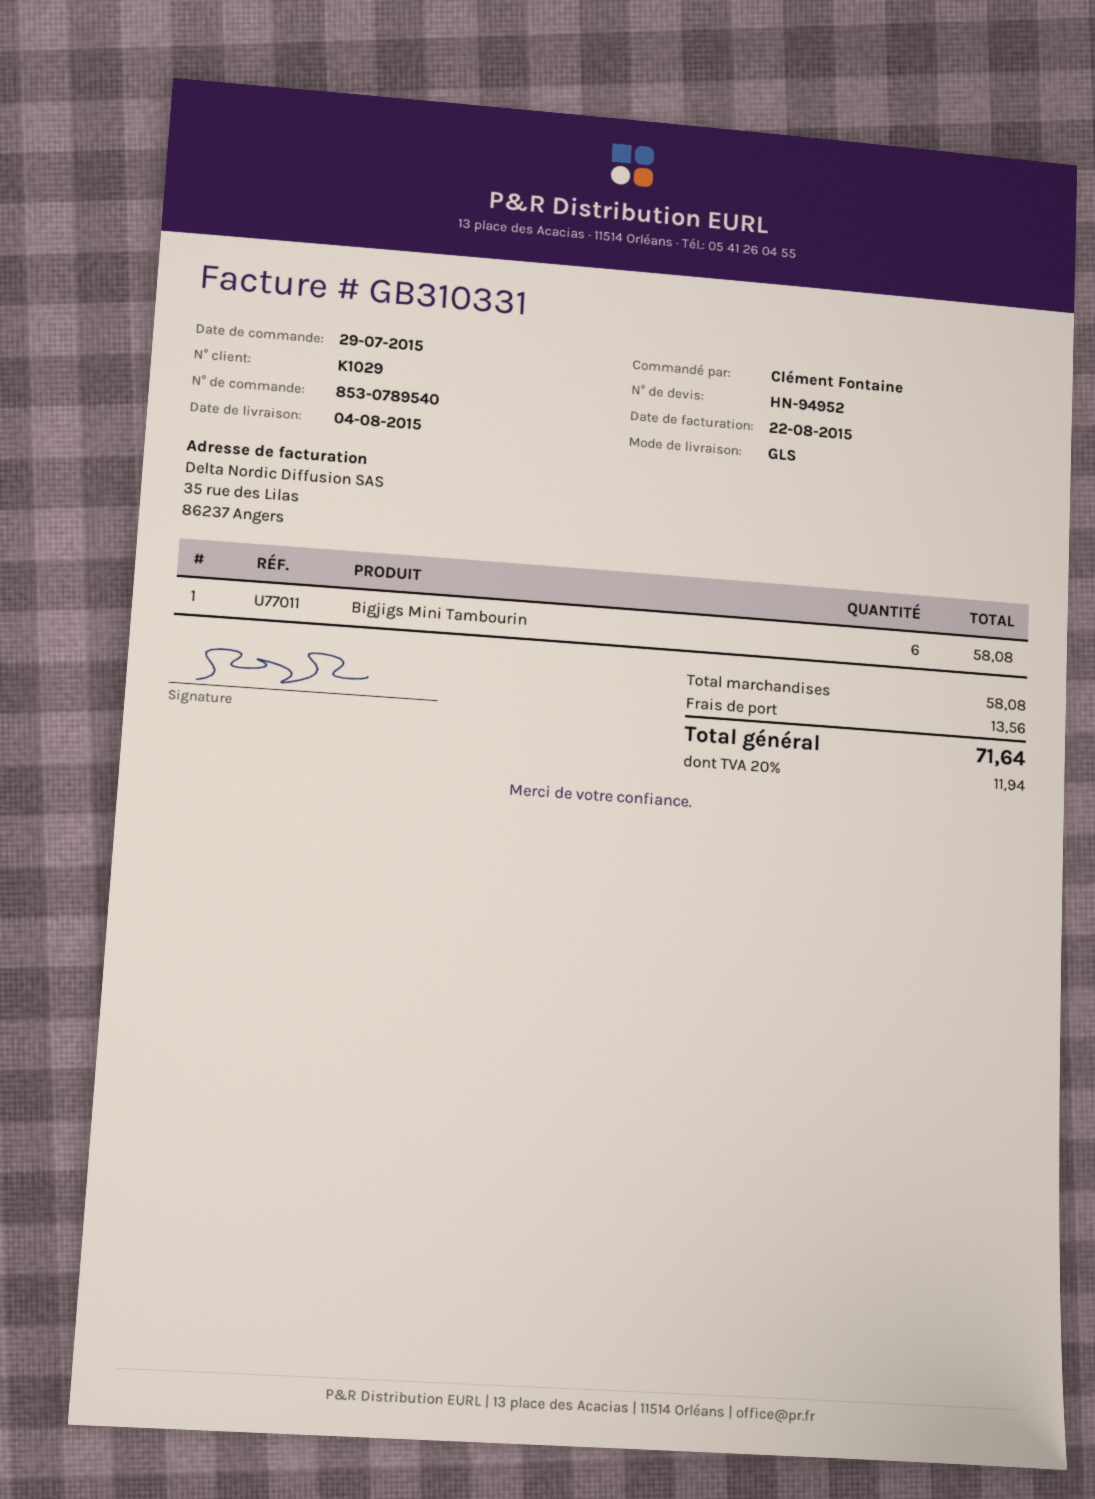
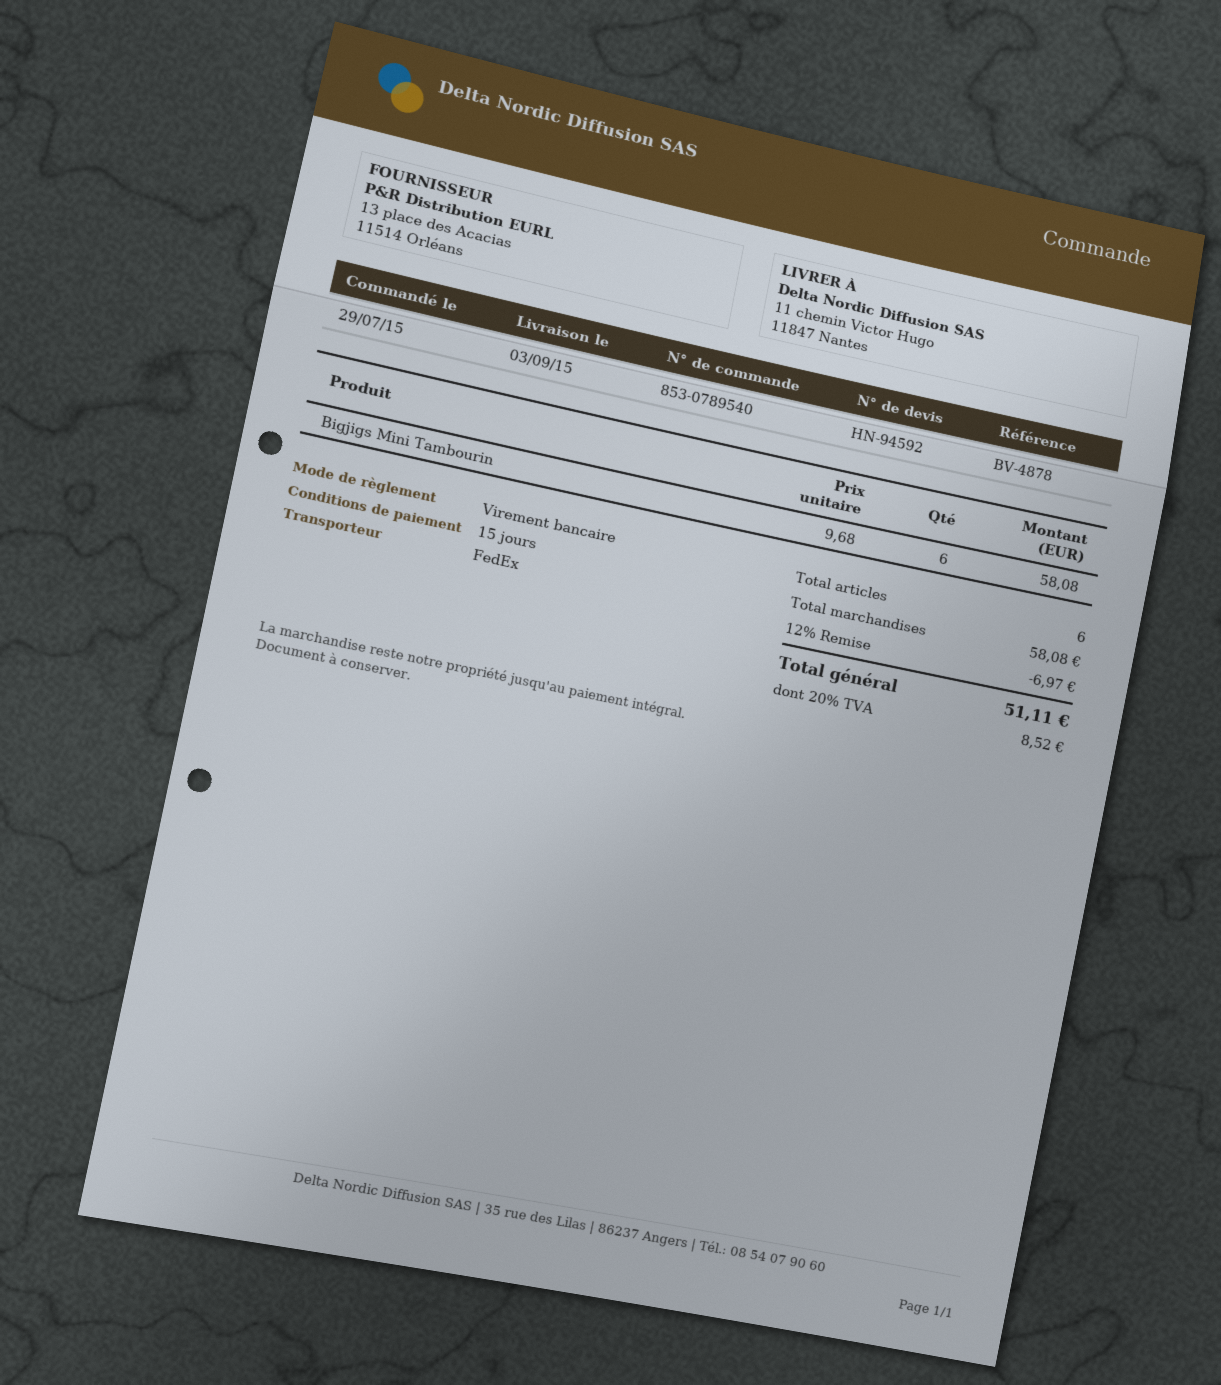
quote number: HN-94952 -> HN-94592
delivery date: 2015-08-04 -> 2015-09-03
shipping method: GLS -> FedEx
discount: none -> 12% = 6.97
shipping: 13.56 -> none
tax: 20% = 11.94 -> 20% = 8.52
total: 71.64 -> 51.11

